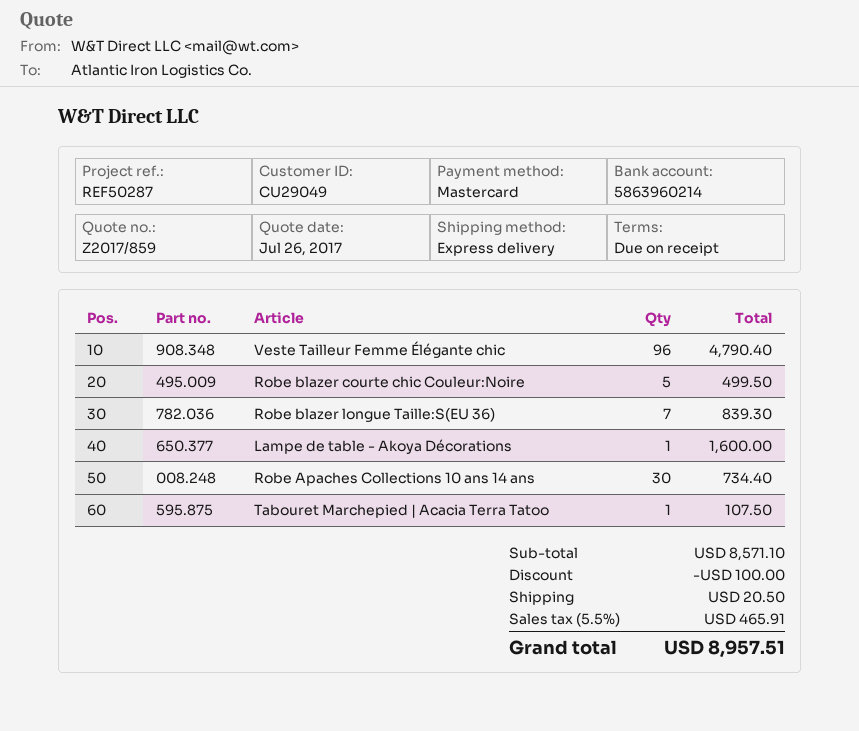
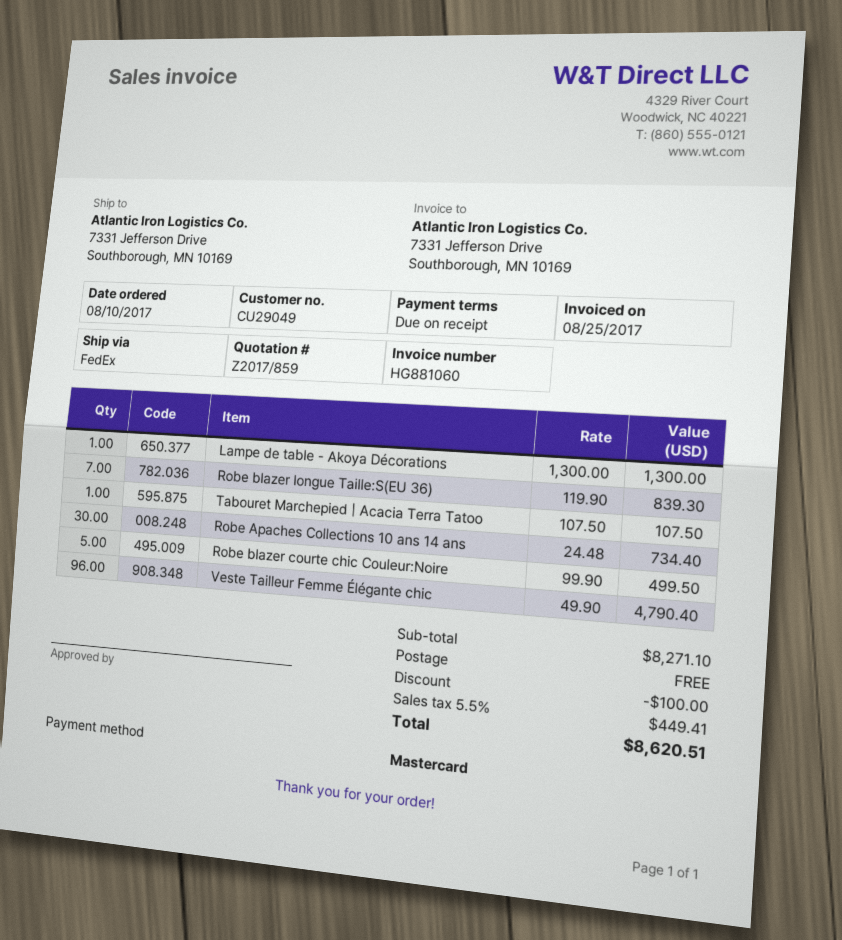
shipping method: express -> FedEx
Lampe de table - Akoya Décorations: 1 for 1600.00 -> 1 for 1300.00
subtotal: 8571.10 -> 8271.10
shipping: 20.50 -> 0.00
tax: 5.5% = 465.91 -> 5.5% = 449.41
total: 8957.51 -> 8620.51

